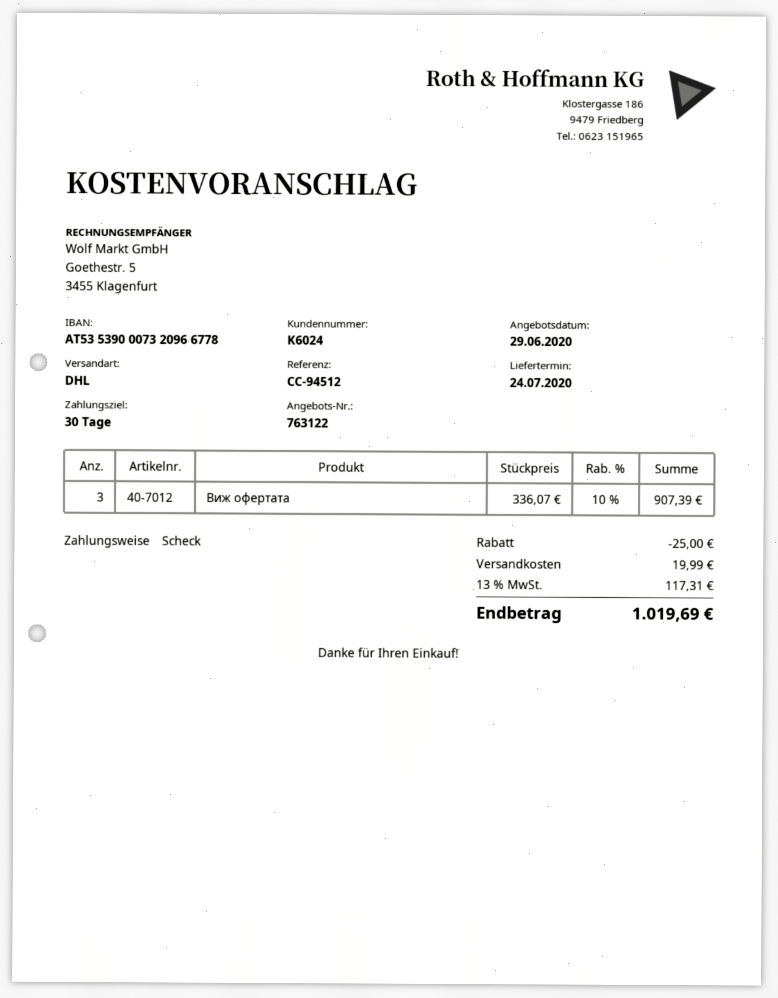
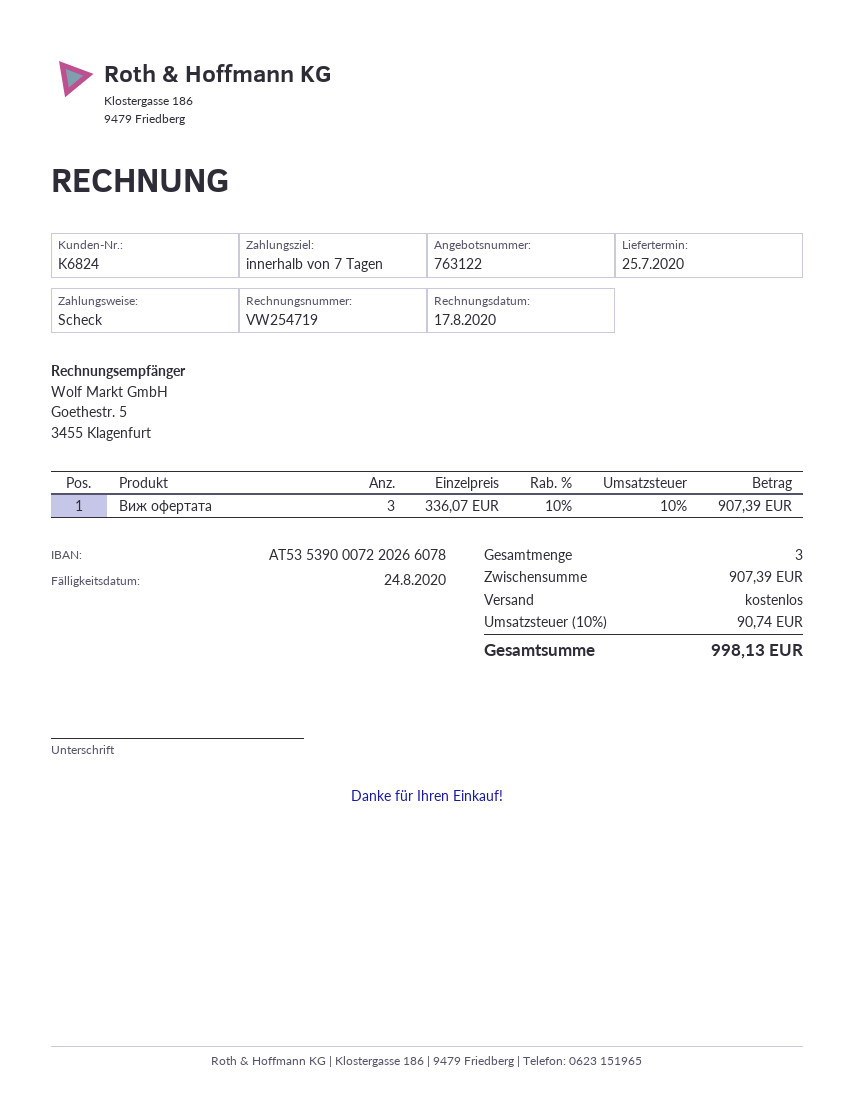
delivery date: 2020-07-24 -> 2020-07-25
payment terms: 30 days -> 7 days
customer number: K6024 -> K6824
bank account: AT535390007320966778 -> AT535390007220266078
discount: 25.00 -> none
shipping: 19.99 -> 0.00
tax: 13% = 117.31 -> 10% = 90.74
total: 1019.69 -> 998.13

